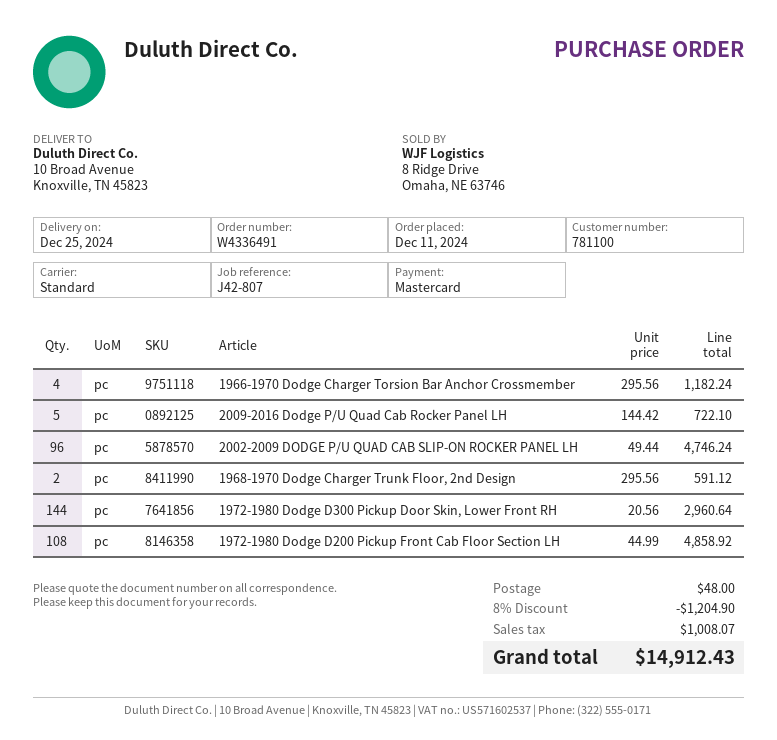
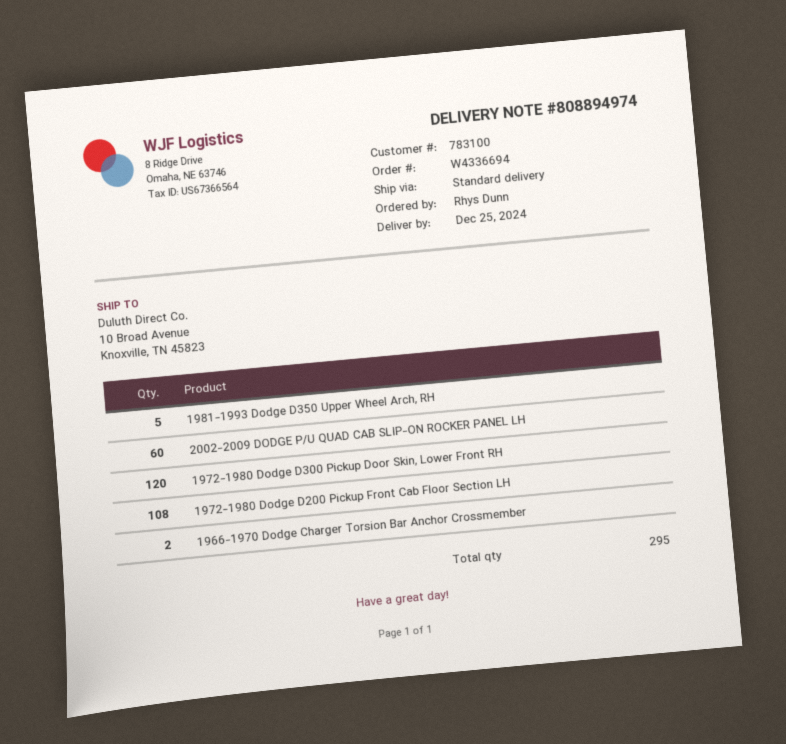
order number: W4336491 -> W4336694
customer number: 781100 -> 783100
1966-1970 Dodge Charger Torsion Bar Anchor Crossmember: 4 -> 2
2009-2016 Dodge P/U Quad Cab Rocker Panel LH: 5 -> none
2002-2009 DODGE P/U QUAD CAB SLIP-ON ROCKER PANEL LH: 96 -> 60
1968-1970 Dodge Charger Trunk Floor, 2nd Design: 2 -> none
1972-1980 Dodge D300 Pickup Door Skin, Lower Front RH: 144 -> 120
1981-1993 Dodge D350 Upper Wheel Arch, RH: none -> 5

